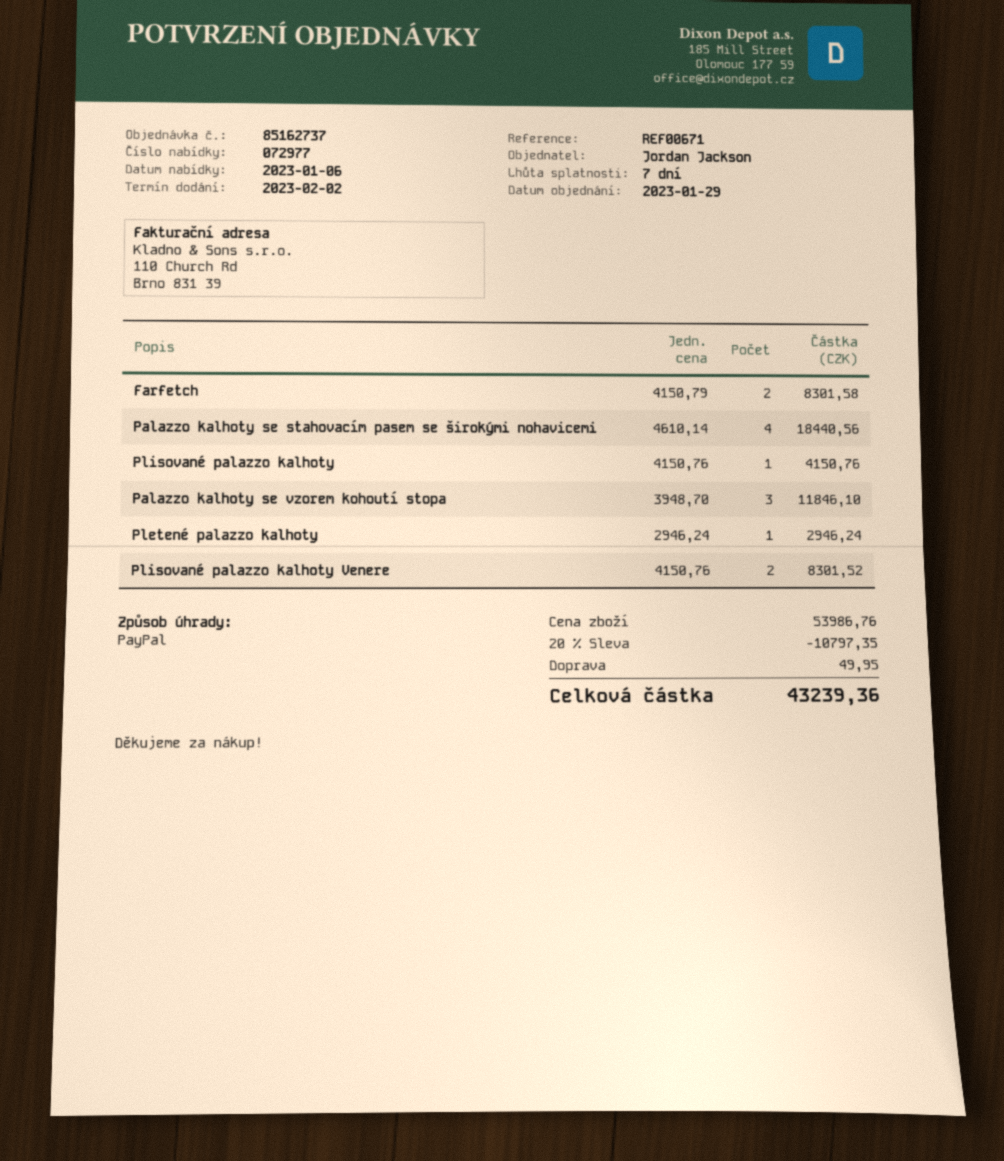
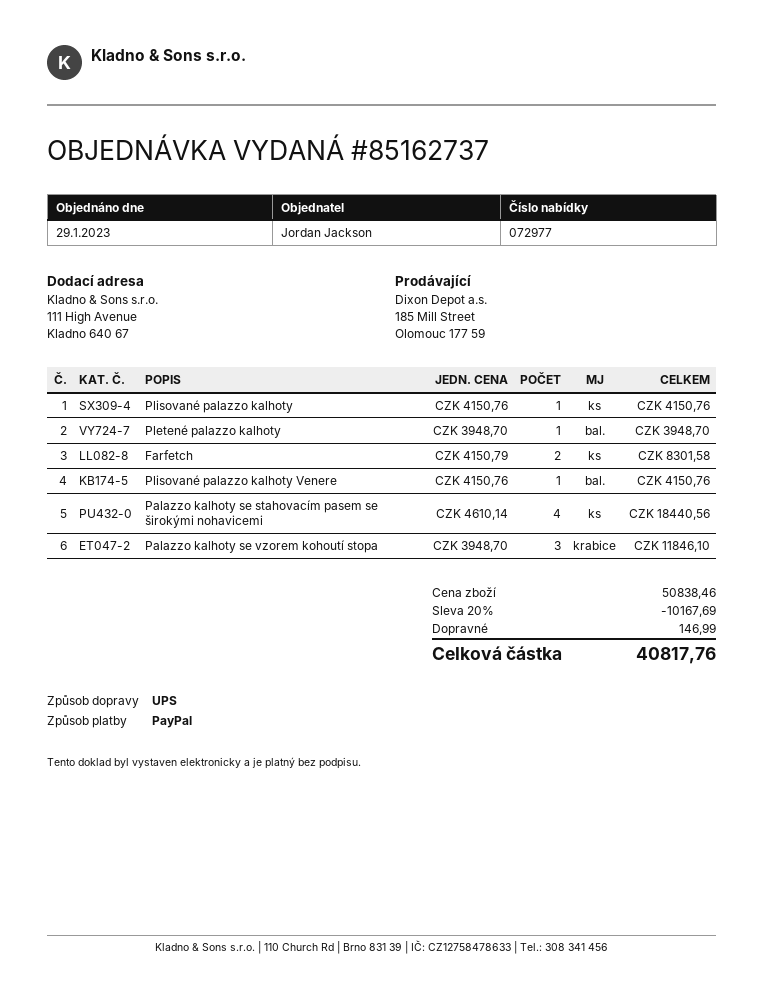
Pletené palazzo kalhoty: 1 x 2946.24 = 2946.24 -> 1 x 3948.70 = 3948.70
Plisované palazzo kalhoty Venere: 2 x 4150.76 = 8301.52 -> 1 x 4150.76 = 4150.76
subtotal: 53986.76 -> 50838.46
discount: 20% = 10797.35 -> 20% = 10167.69
shipping: 49.95 -> 146.99
total: 43239.36 -> 40817.76

